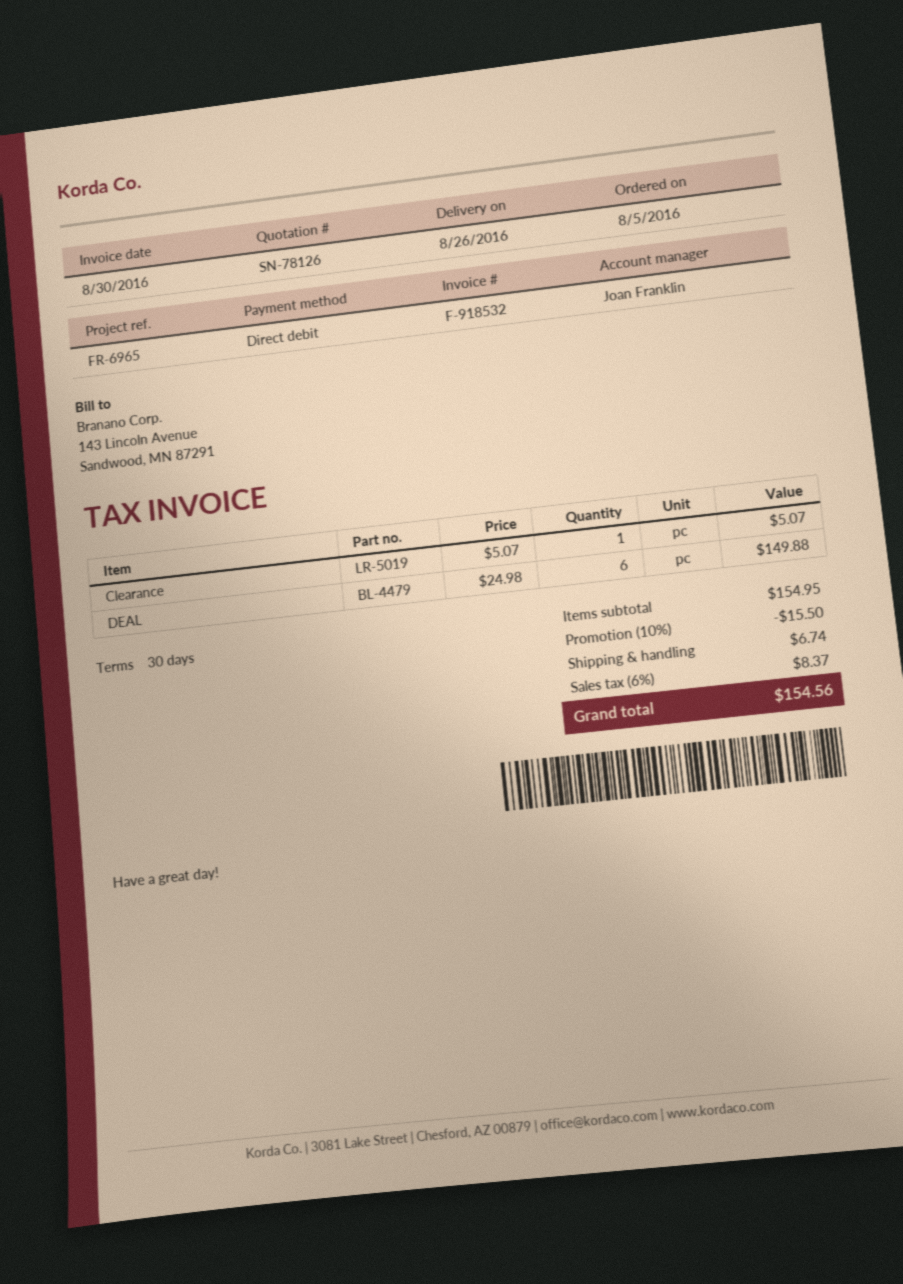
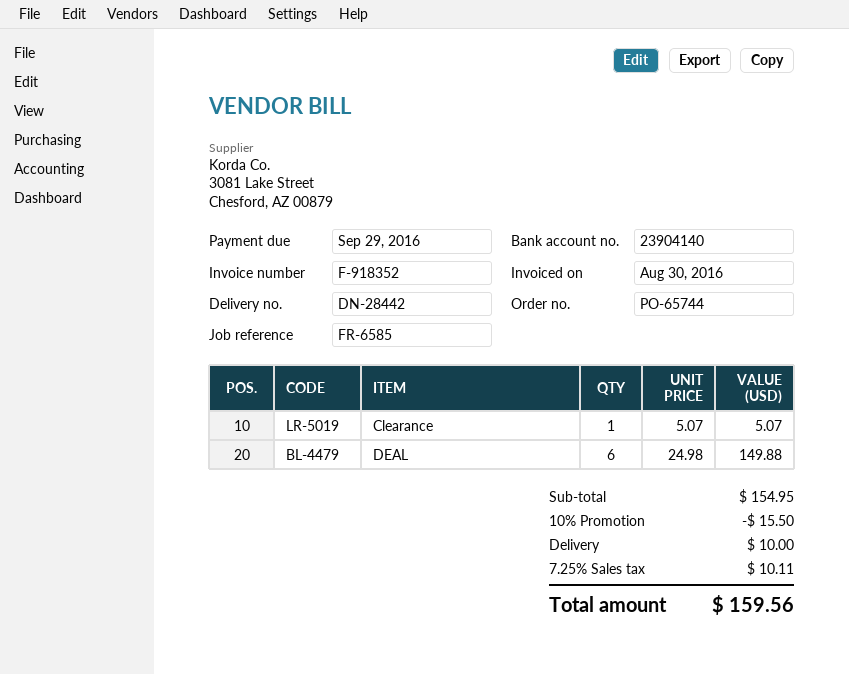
invoice number: F-918532 -> F-918352
reference: FR-6965 -> FR-6585
shipping: 6.74 -> 10.00
tax: 6% = 8.37 -> 7.25% = 10.11
total: 154.56 -> 159.56

